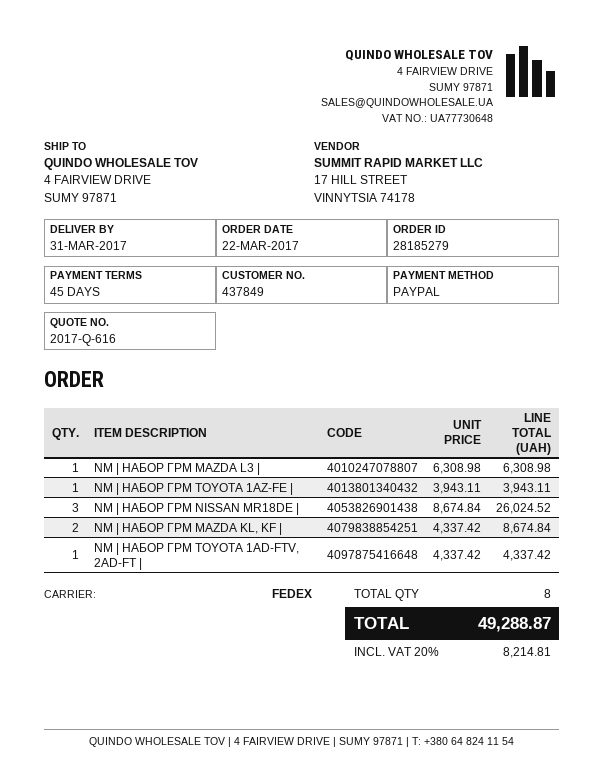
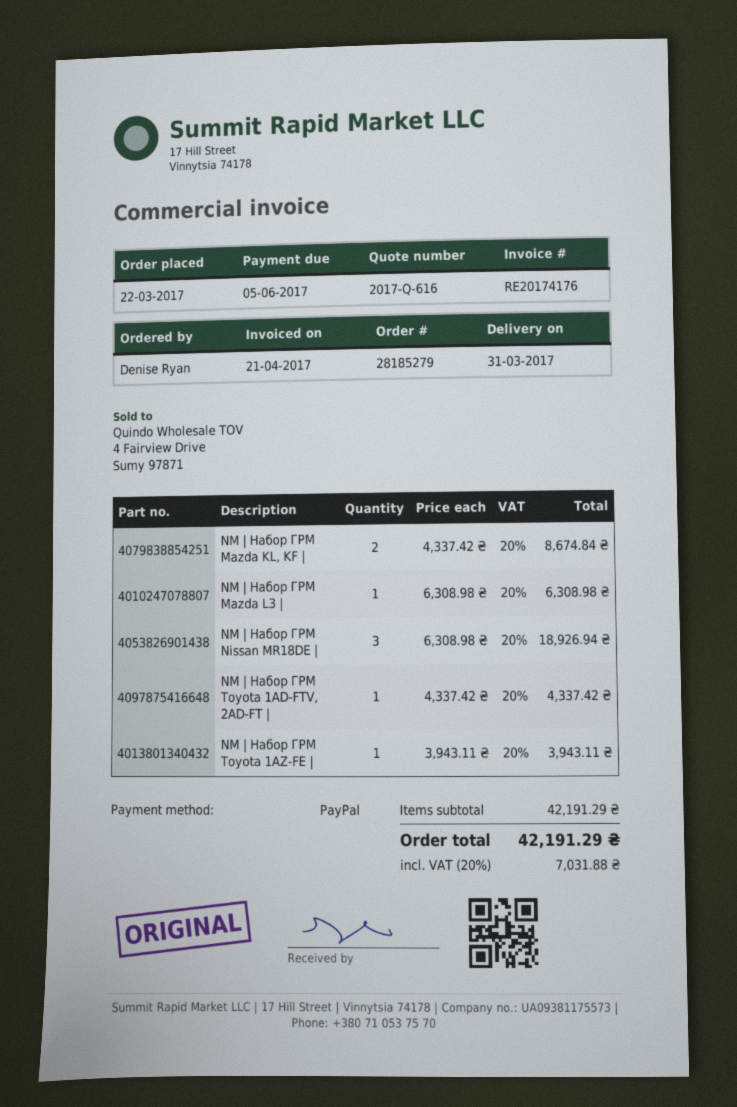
NM | НАБОР ГРМ NISSAN MR18DE |: 3 x 8674.84 = 26024.52 -> 3 x 6308.98 = 18926.94
tax: 20% = 8214.81 -> 20% = 7031.88
total: 49288.87 -> 42191.29

